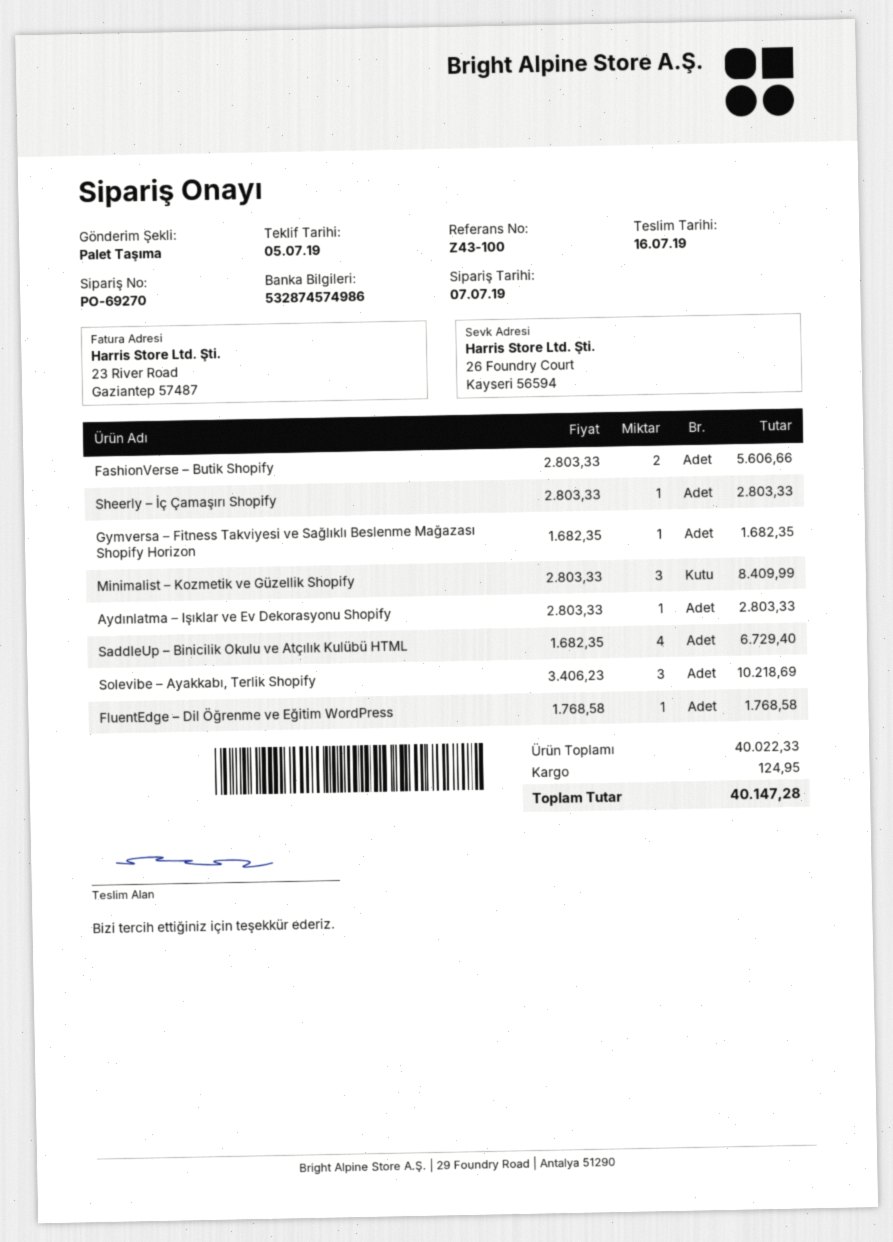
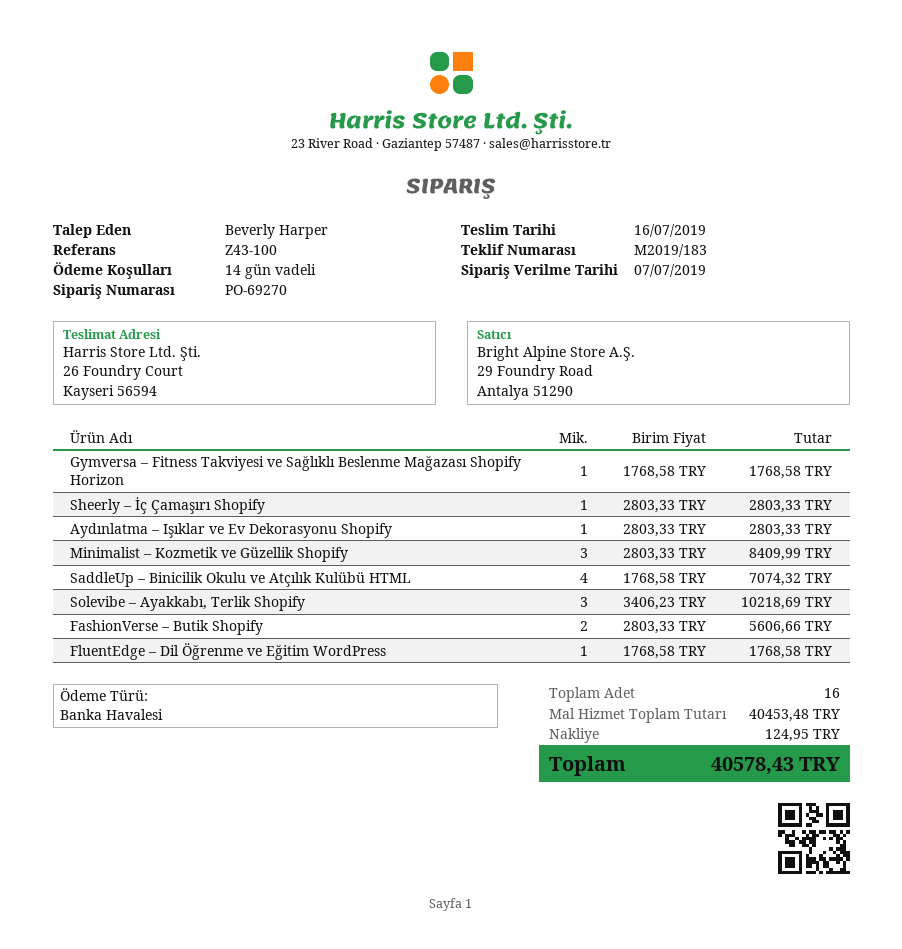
Gymversa – Fitness Takviyesi ve Sağlıklı Beslenme Mağazası Shopify Horizon: 1 x 1682.35 = 1682.35 -> 1 x 1768.58 = 1768.58
SaddleUp – Binicilik Okulu ve Atçılık Kulübü HTML: 4 x 1682.35 = 6729.40 -> 4 x 1768.58 = 7074.32
subtotal: 40022.33 -> 40453.48
total: 40147.28 -> 40578.43

